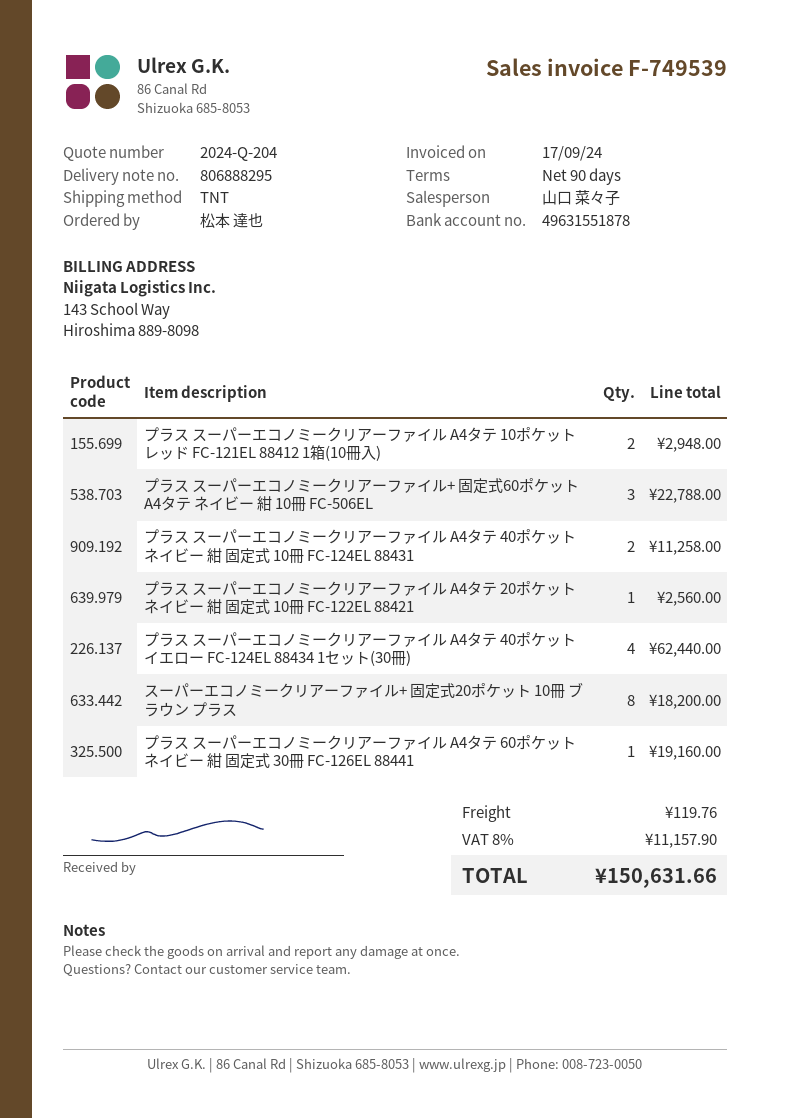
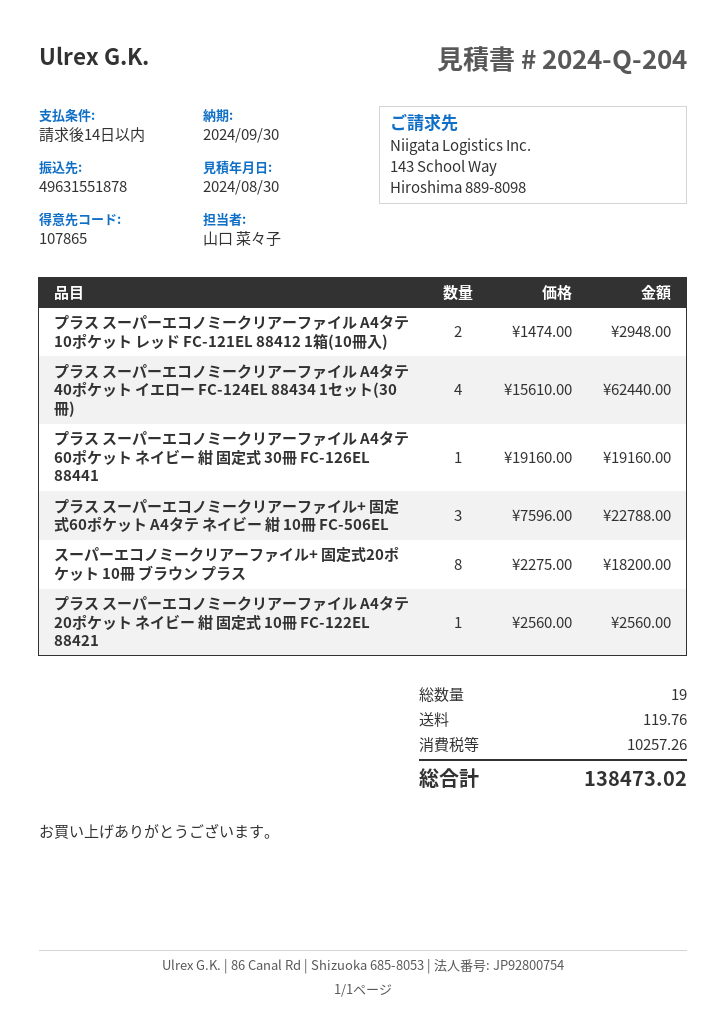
payment terms: 90 days -> 14 days
プラス スーパーエコノミークリアーファイル A4タテ 40ポケット ネイビー 紺 固定式 10冊 FC-124EL 88431: 2 for 11258.00 -> none
tax: 11157.90 -> 10257.26
total: 150631.66 -> 138473.02

